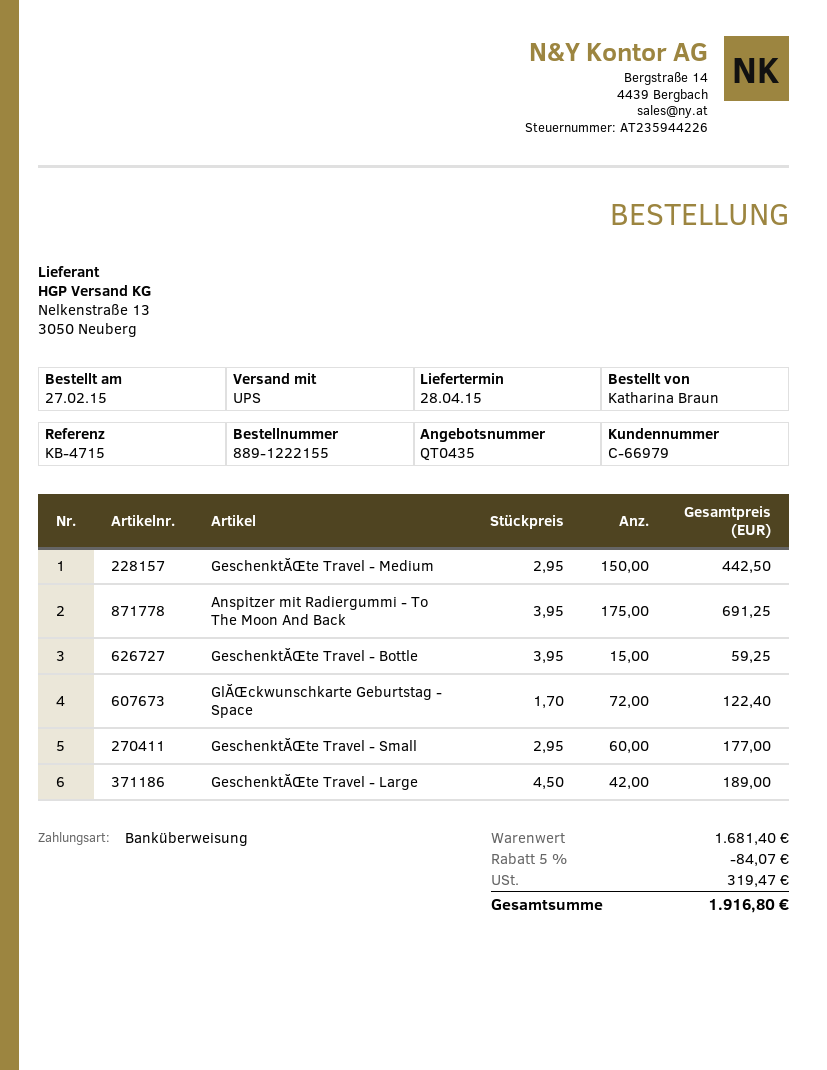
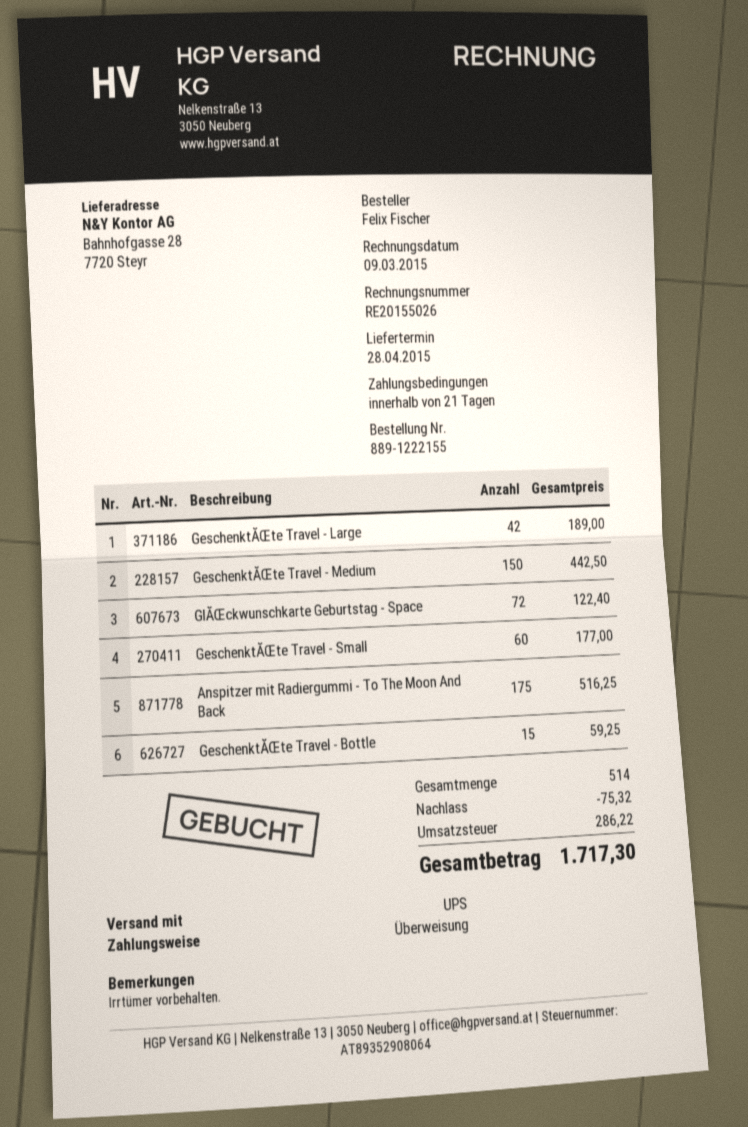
ordered by: Katharina Braun -> Felix Fischer
Anspitzer mit Radiergummi - To The Moon And Back: 175 for 691.25 -> 175 for 516.25
discount: 84.07 -> 75.32
tax: 319.47 -> 286.22
total: 1916.80 -> 1717.30

